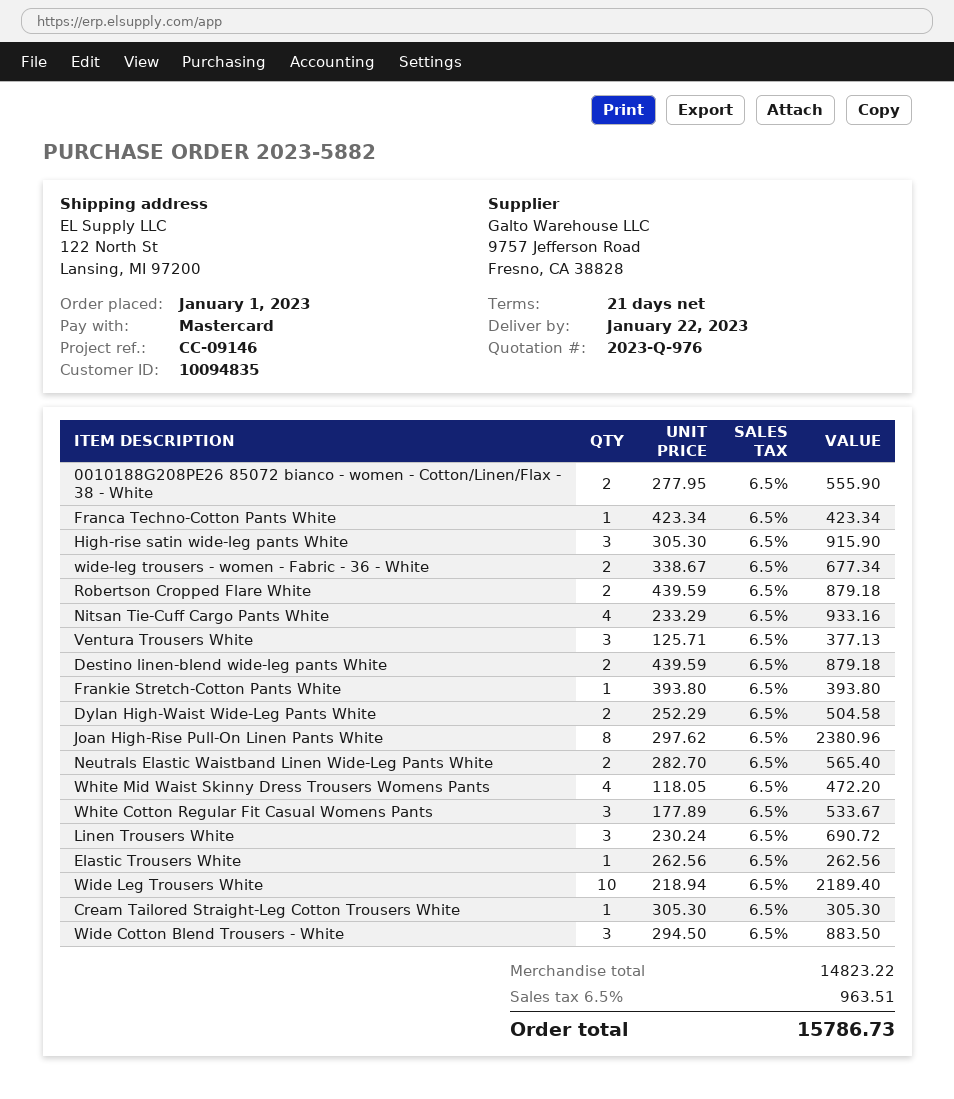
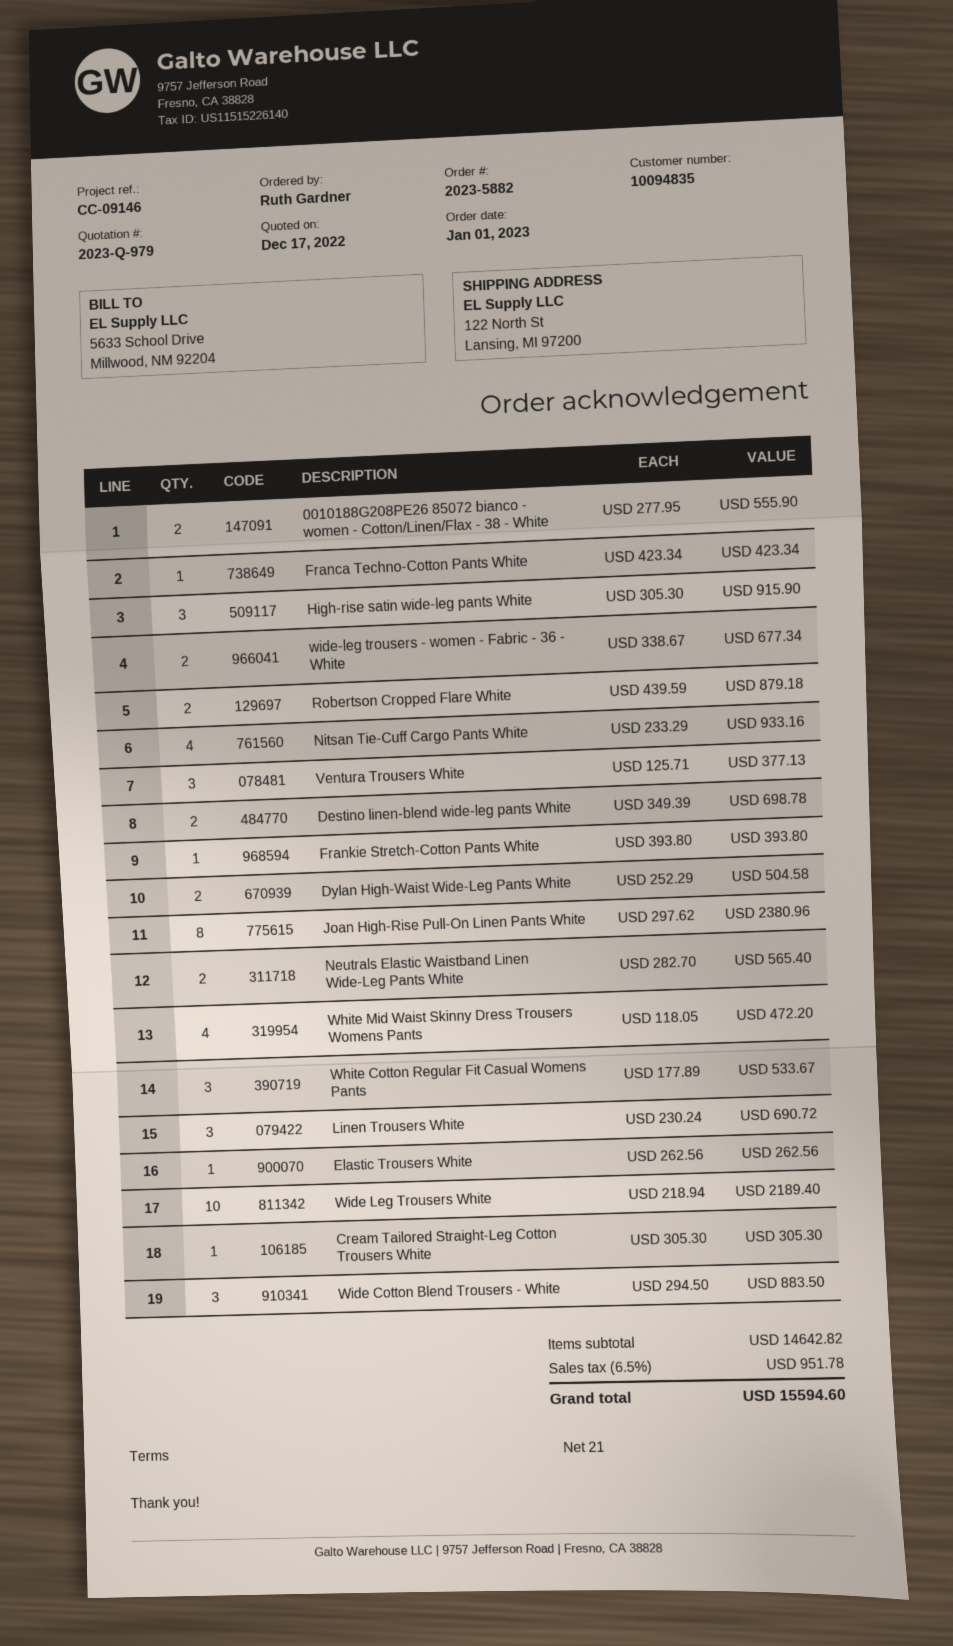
quote number: 2023-Q-976 -> 2023-Q-979
Destino linen-blend wide-leg pants White: 2 x 439.59 = 879.18 -> 2 x 349.39 = 698.78
subtotal: 14823.22 -> 14642.82
tax: 6.5% = 963.51 -> 6.5% = 951.78
total: 15786.73 -> 15594.60

